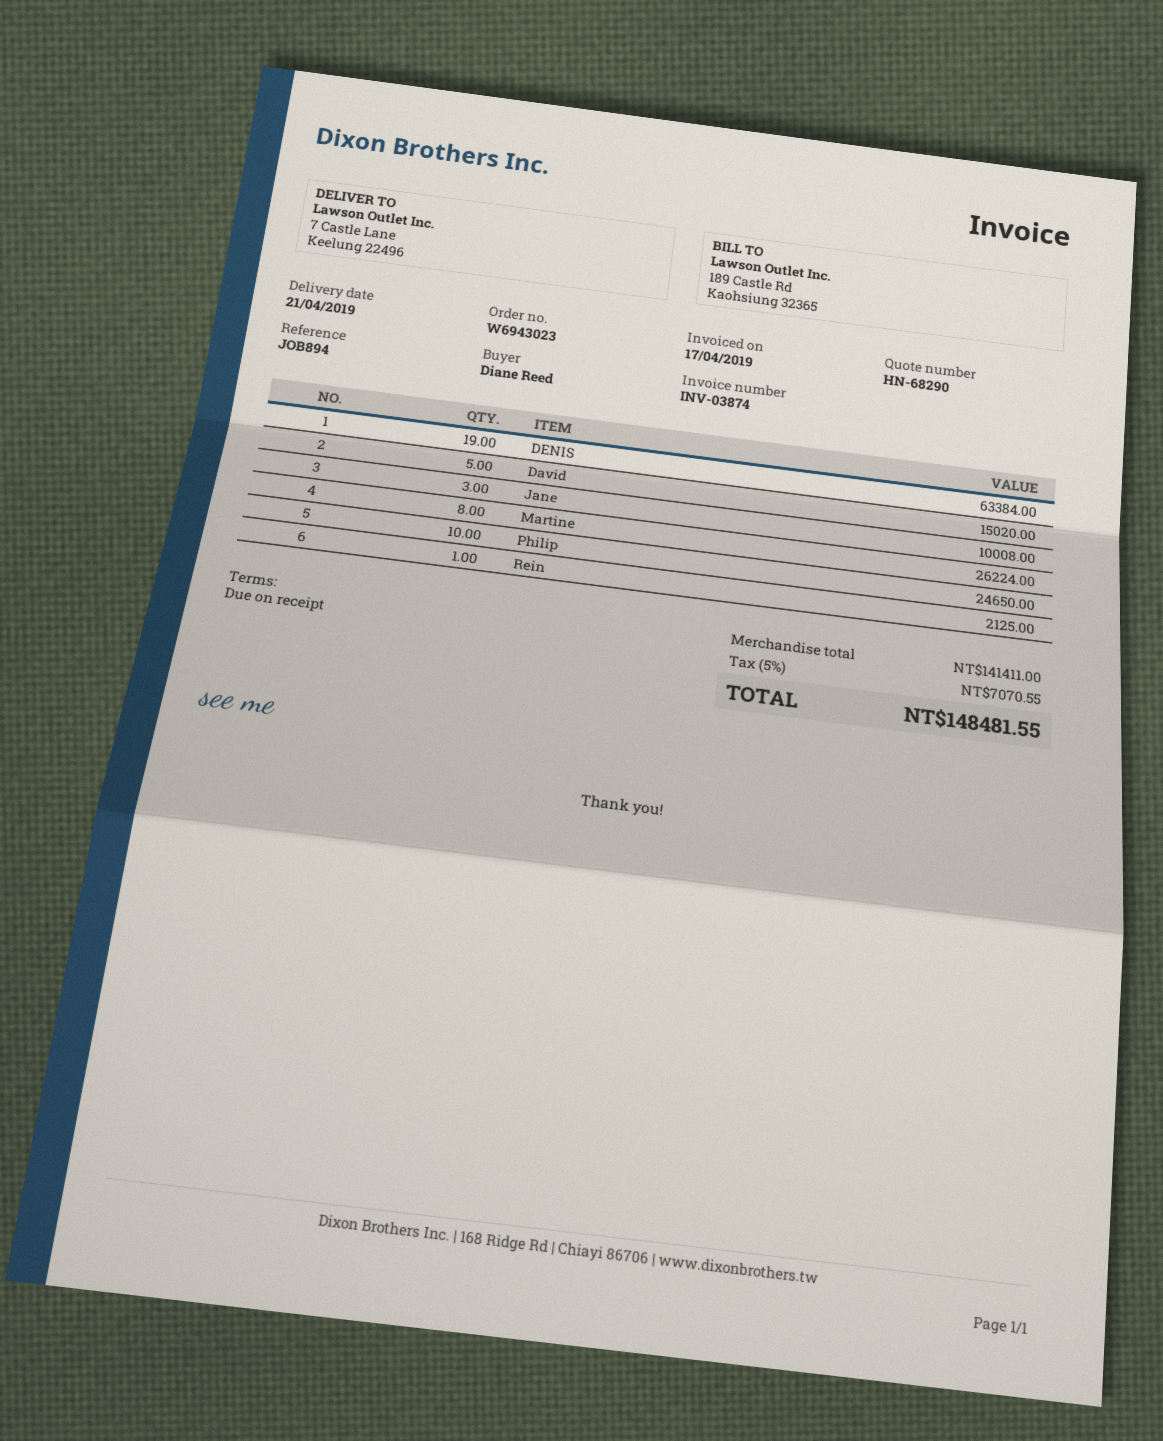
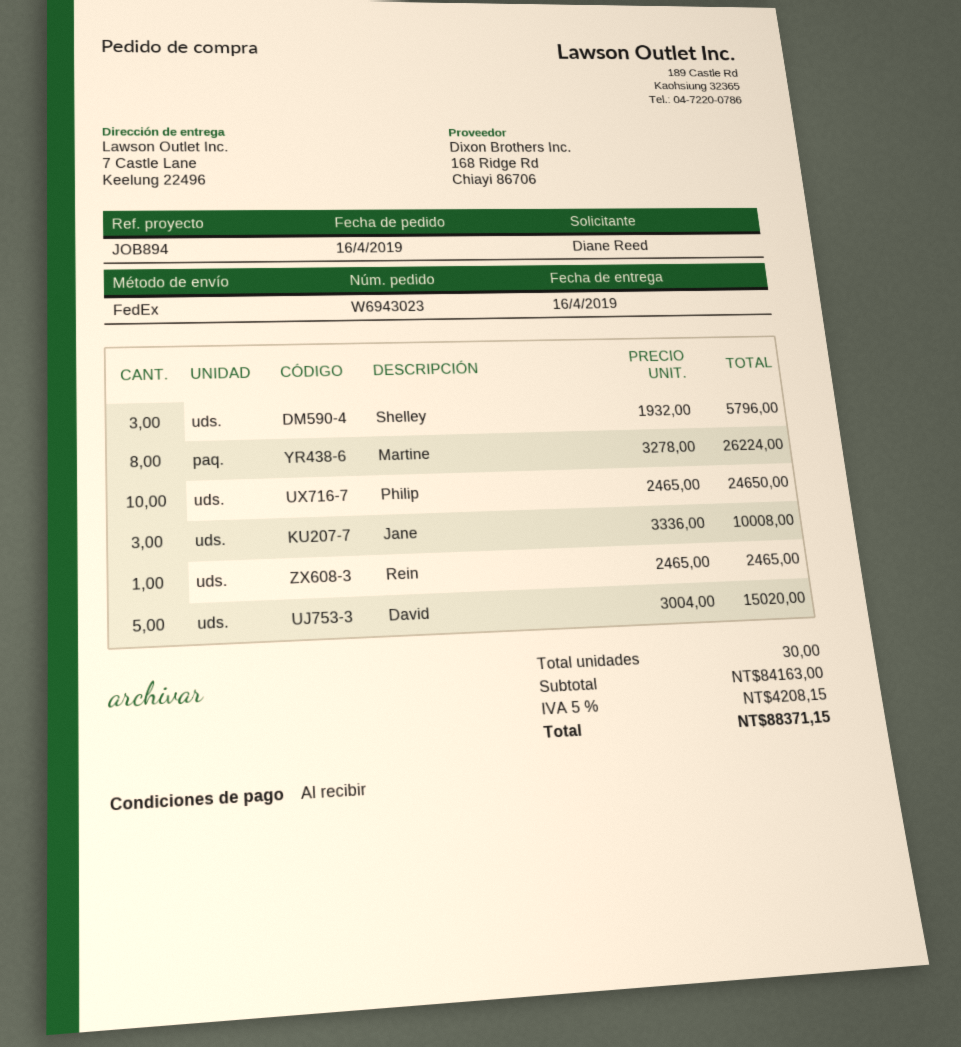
delivery date: 2019-04-21 -> 2019-04-16
DENIS: 19 for 63384.00 -> none
Rein: 1 for 2125.00 -> 1 for 2465.00
Shelley: none -> 3 for 5796.00
subtotal: 141411.00 -> 84163.00
tax: 5% = 7070.55 -> 5% = 4208.15
total: 148481.55 -> 88371.15

